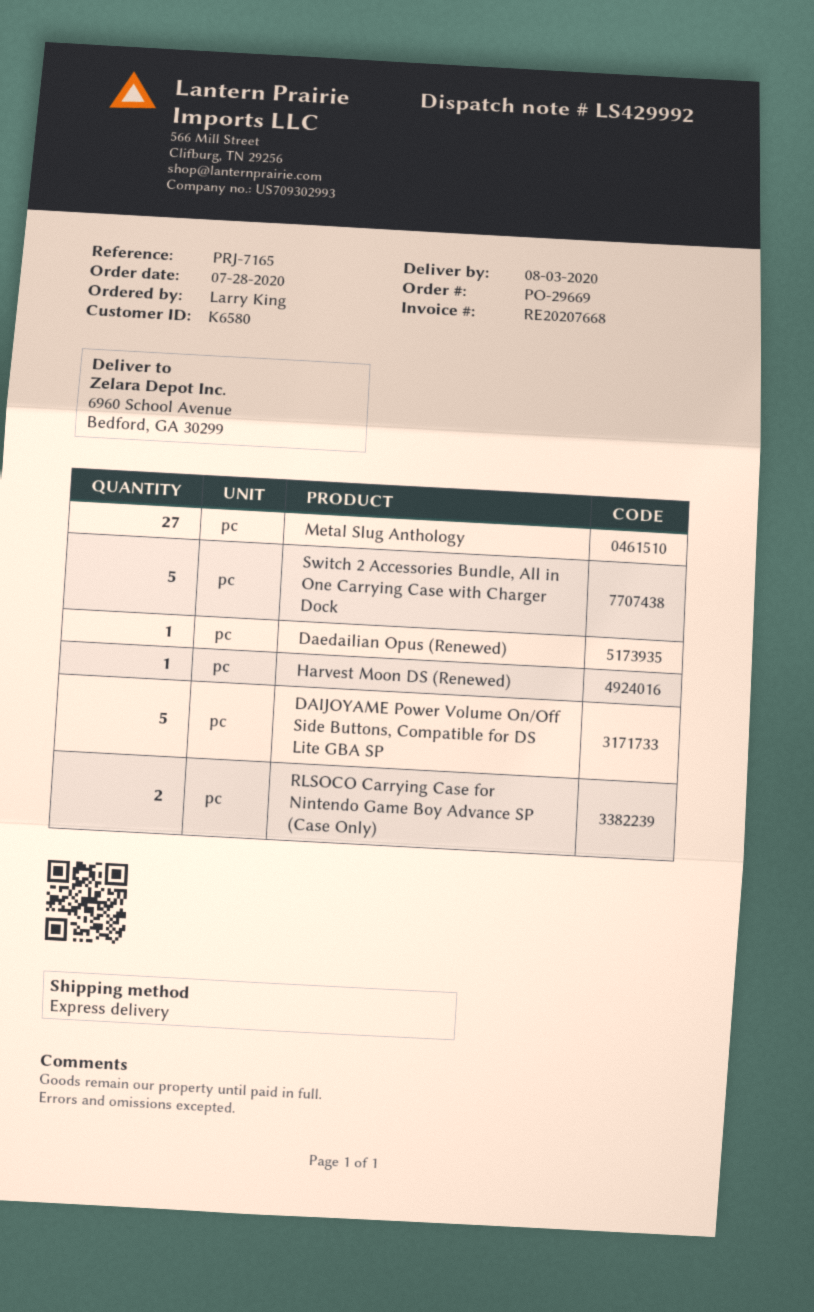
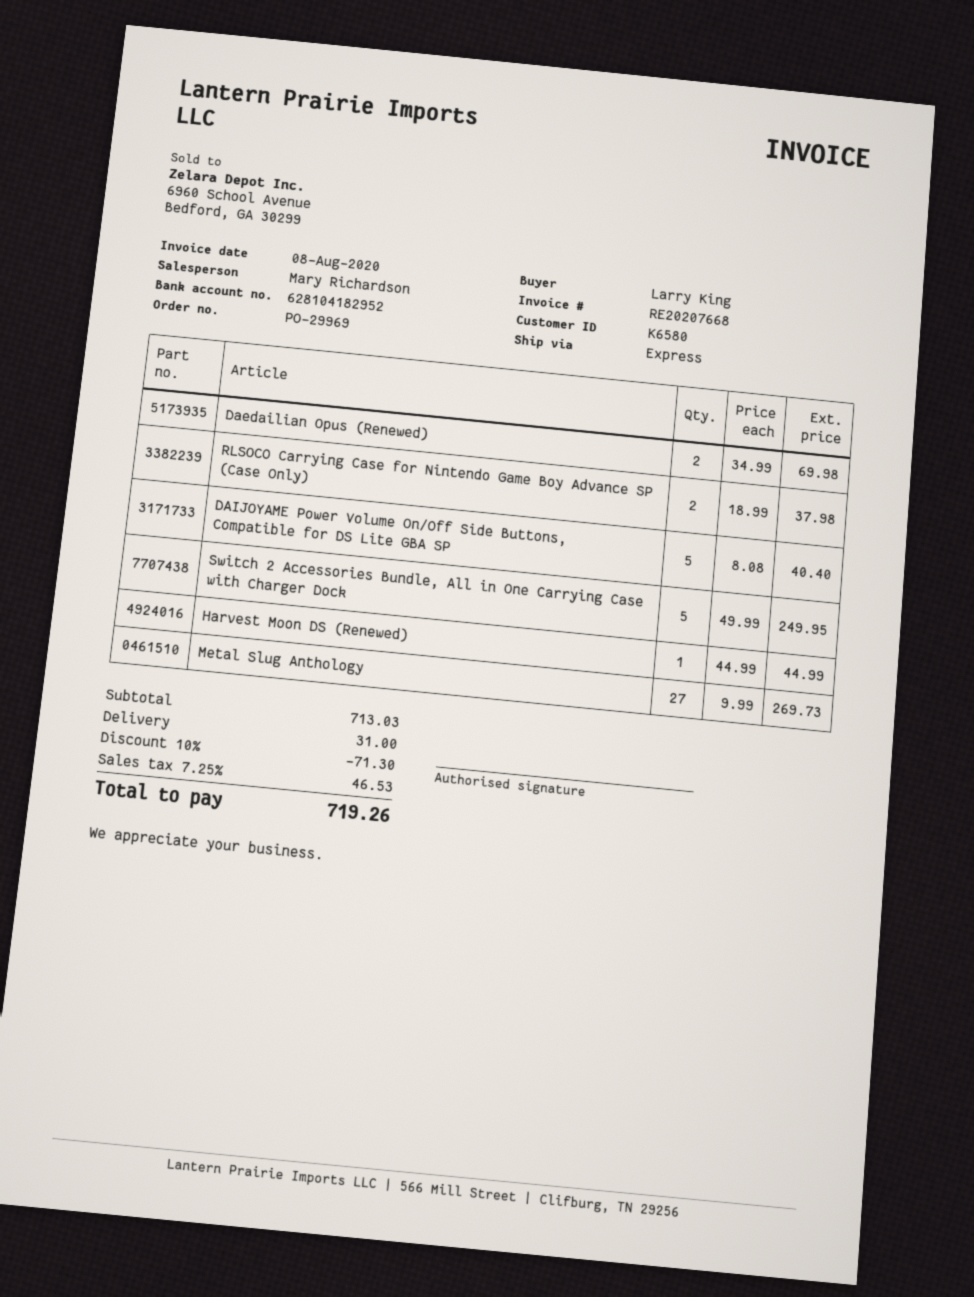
order number: PO-29669 -> PO-29969
Daedailian Opus (Renewed): 1 -> 2

